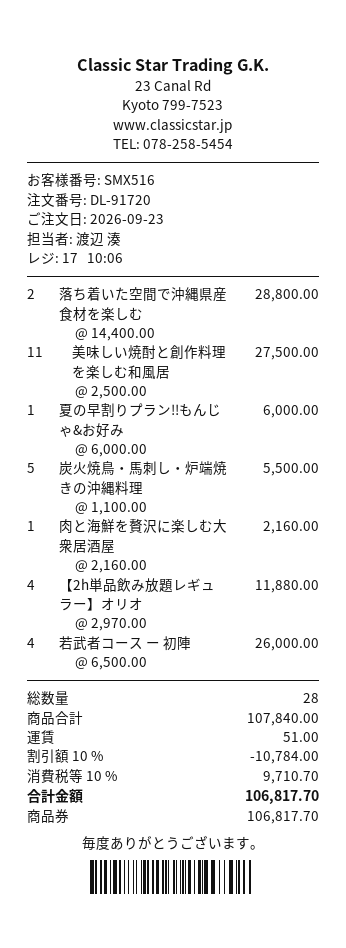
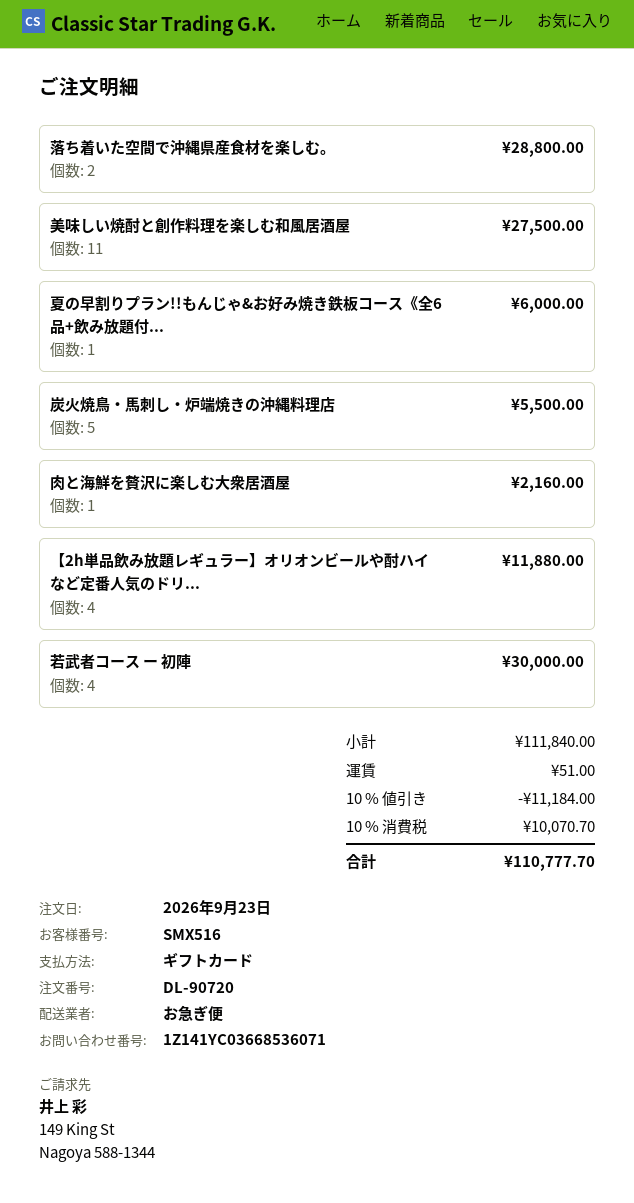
order number: DL-91720 -> DL-90720
若武者コース ー 初陣: 4 for 26000.00 -> 4 for 30000.00
subtotal: 107840.00 -> 111840.00
discount: 10% = 10784.00 -> 10% = 11184.00
tax: 10% = 9710.70 -> 10% = 10070.70
total: 106817.70 -> 110777.70

